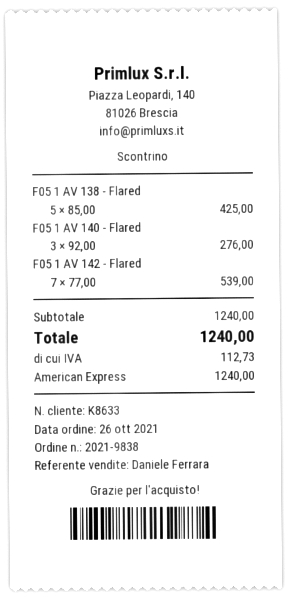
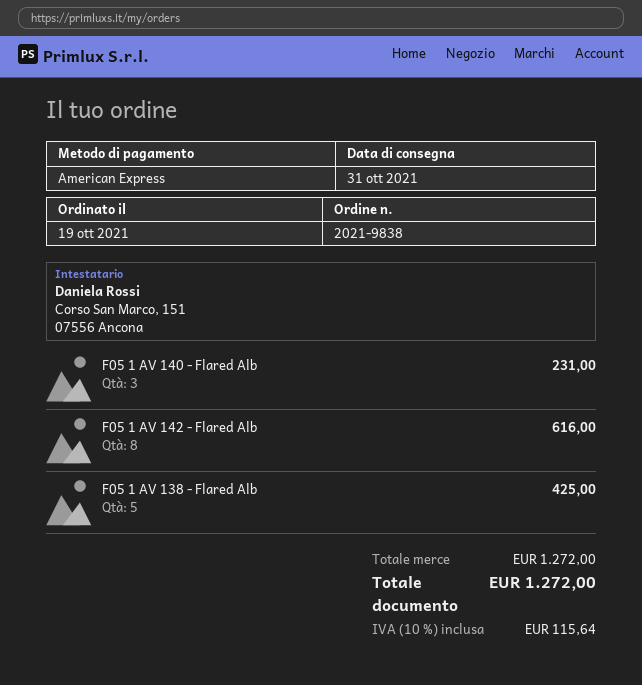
order date: 2021-10-26 -> 2021-10-19
F05 1 AV 140 - Flared: 3 for 276.00 -> 3 for 231.00
F05 1 AV 142 - Flared: 7 for 539.00 -> 8 for 616.00
subtotal: 1240.00 -> 1272.00
tax: 112.73 -> 115.64
total: 1240.00 -> 1272.00

